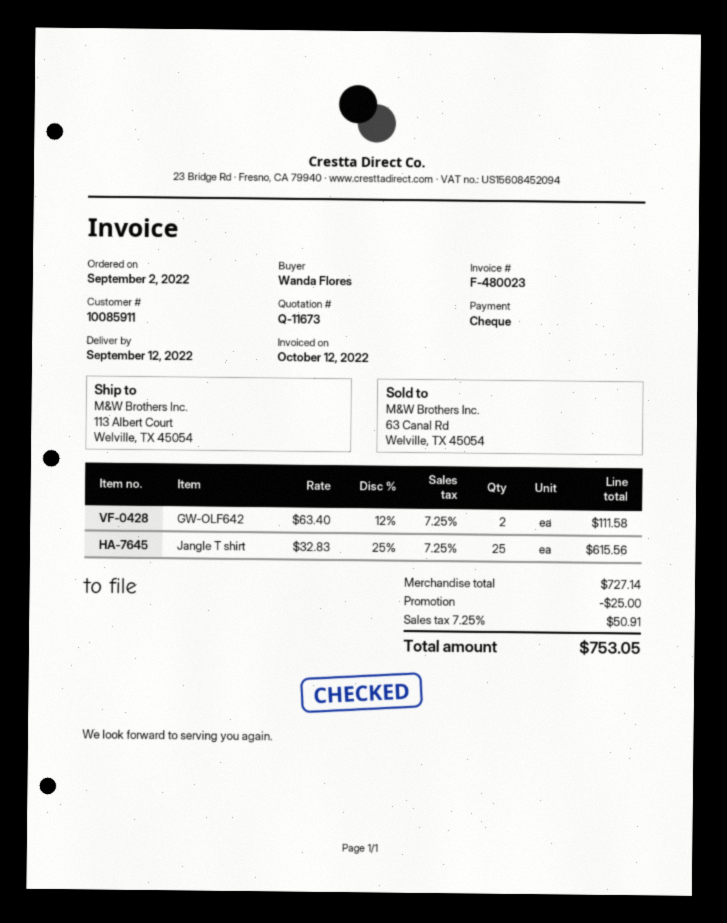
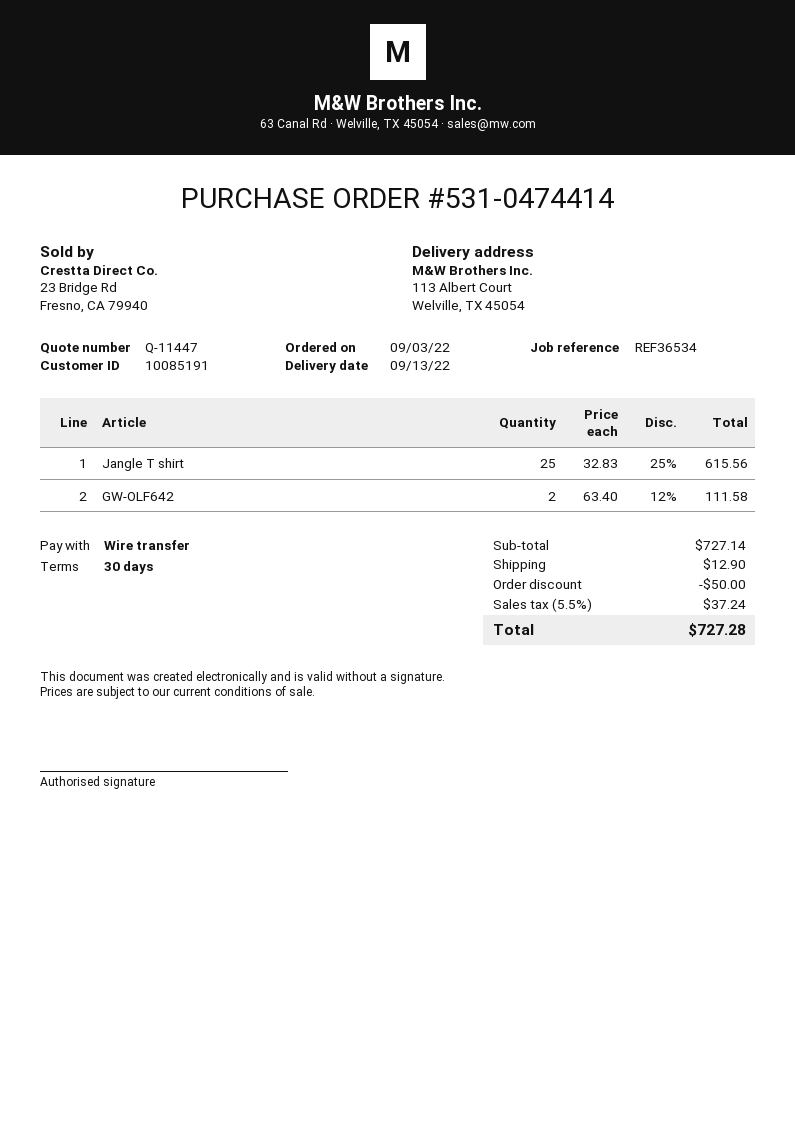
quote number: Q-11673 -> Q-11447
order date: 2022-09-02 -> 2022-09-03
delivery date: 2022-09-12 -> 2022-09-13
customer number: 10085911 -> 10085191
payment method: cheque -> bank transfer
discount: 25.00 -> 50.00
shipping: none -> 12.90
tax: 7.25% = 50.91 -> 5.5% = 37.24
total: 753.05 -> 727.28

